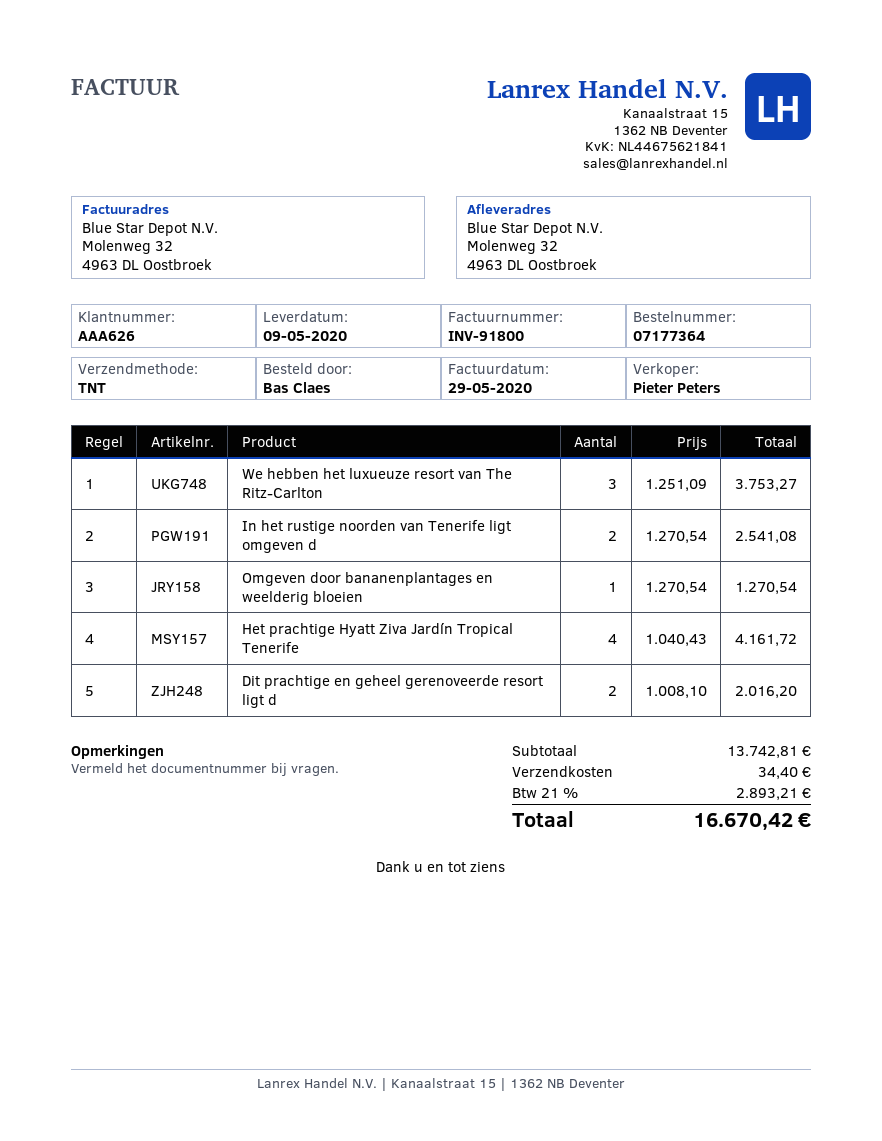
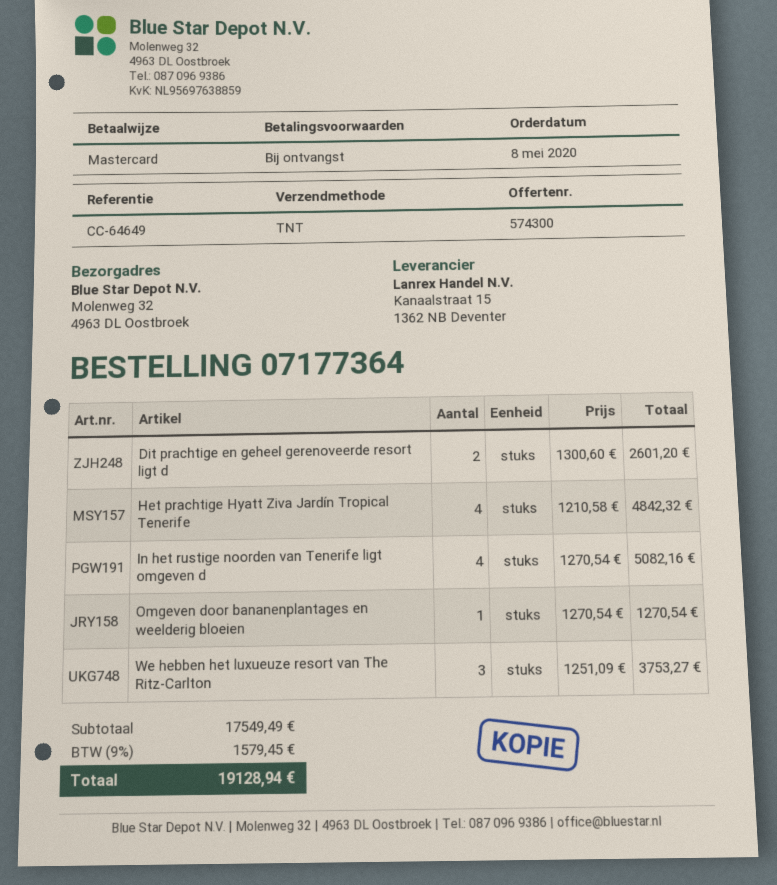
In het rustige noorden van Tenerife ligt omgeven d: 2 x 1270.54 = 2541.08 -> 4 x 1270.54 = 5082.16
Het prachtige Hyatt Ziva Jardín Tropical Tenerife: 4 x 1040.43 = 4161.72 -> 4 x 1210.58 = 4842.32
Dit prachtige en geheel gerenoveerde resort ligt d: 2 x 1008.10 = 2016.20 -> 2 x 1300.60 = 2601.20
subtotal: 13742.81 -> 17549.49
shipping: 34.40 -> none
tax: 21% = 2893.21 -> 9% = 1579.45
total: 16670.42 -> 19128.94

